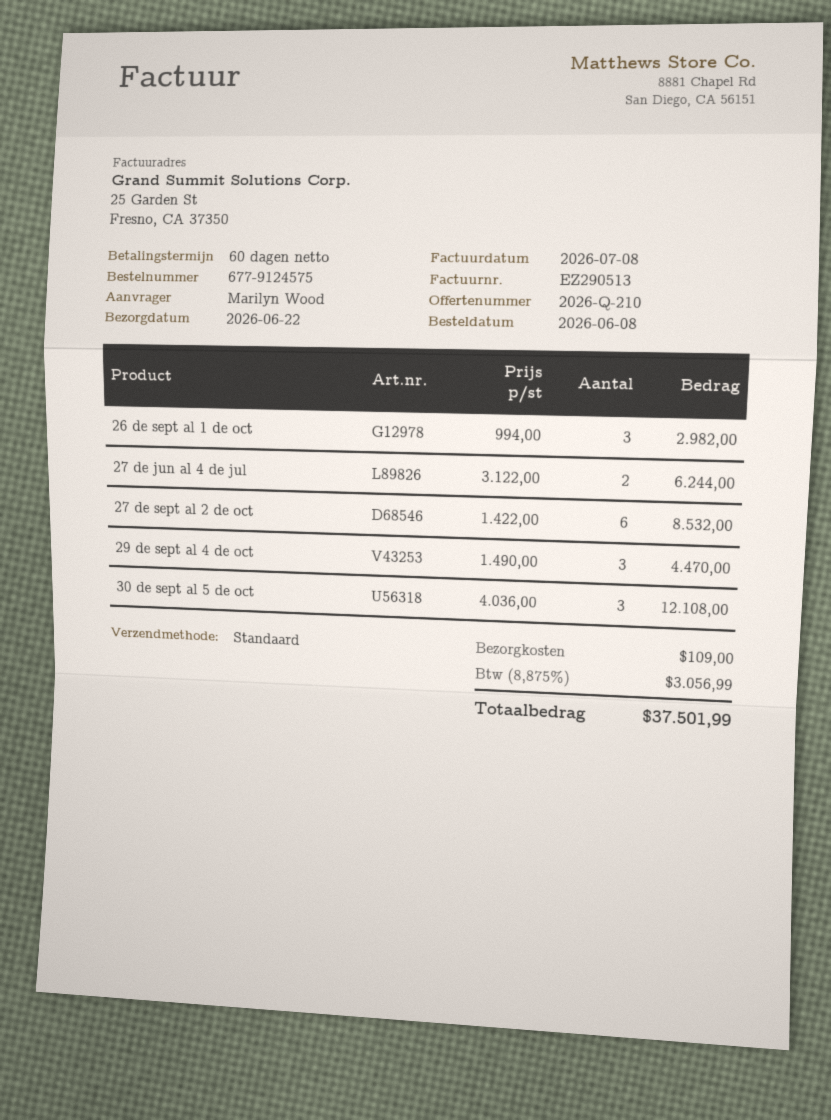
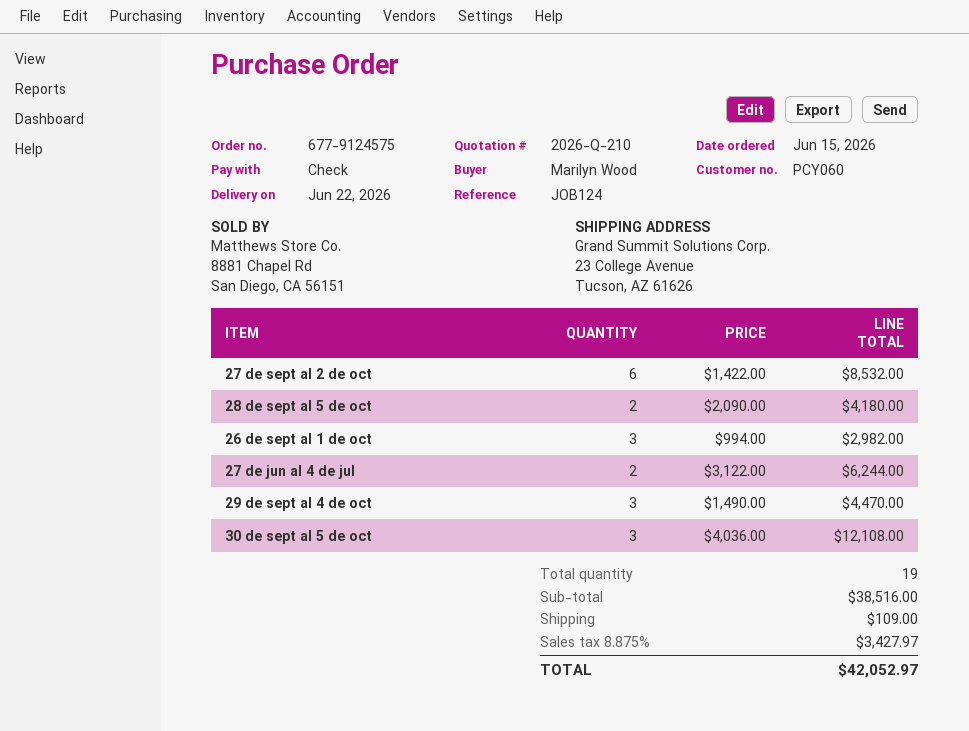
order date: 2026-06-08 -> 2026-06-15
28 de sept al 5 de oct: none -> 2 x 2090.00 = 4180.00
tax: 8.875% = 3056.99 -> 8.875% = 3427.97
total: 37501.99 -> 42052.97

